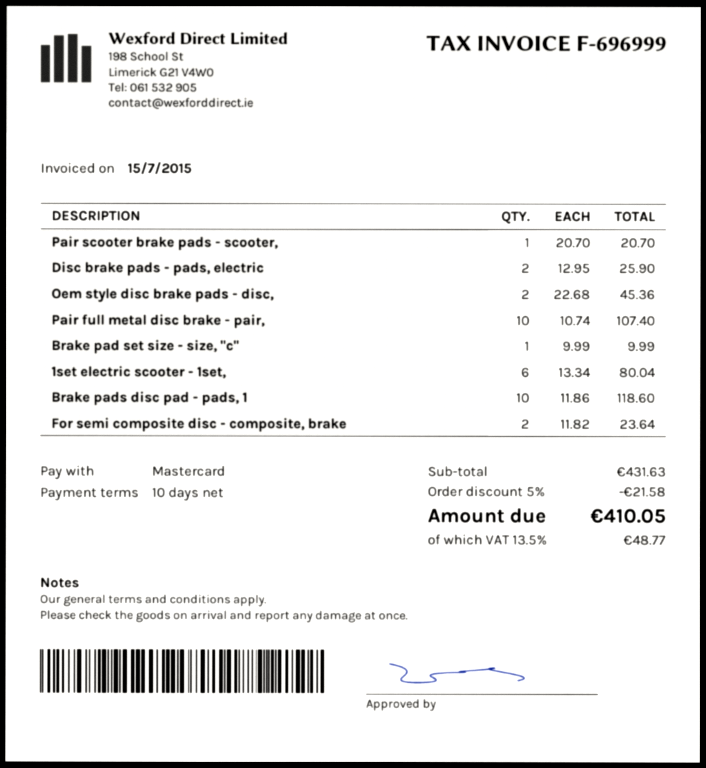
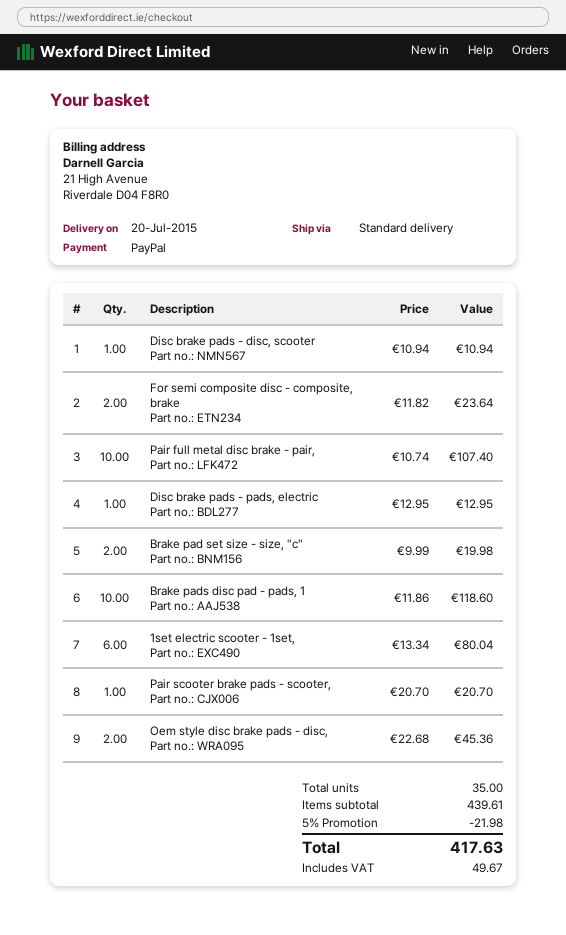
payment method: Mastercard -> PayPal
Disc brake pads - pads, electric: 2 x 12.95 = 25.90 -> 1 x 12.95 = 12.95
Brake pad set size - size, "c": 1 x 9.99 = 9.99 -> 2 x 9.99 = 19.98
Disc brake pads - disc, scooter: none -> 1 x 10.94 = 10.94
subtotal: 431.63 -> 439.61
discount: 5% = 21.58 -> 5% = 21.98
tax: 48.77 -> 49.67
total: 410.05 -> 417.63

